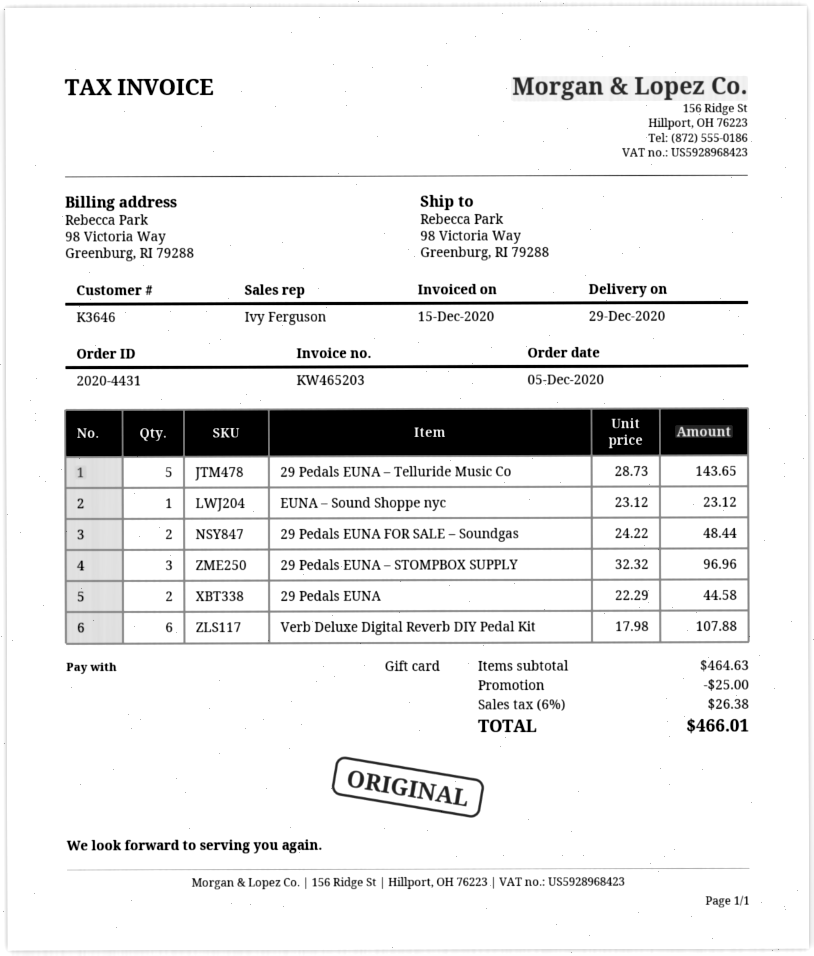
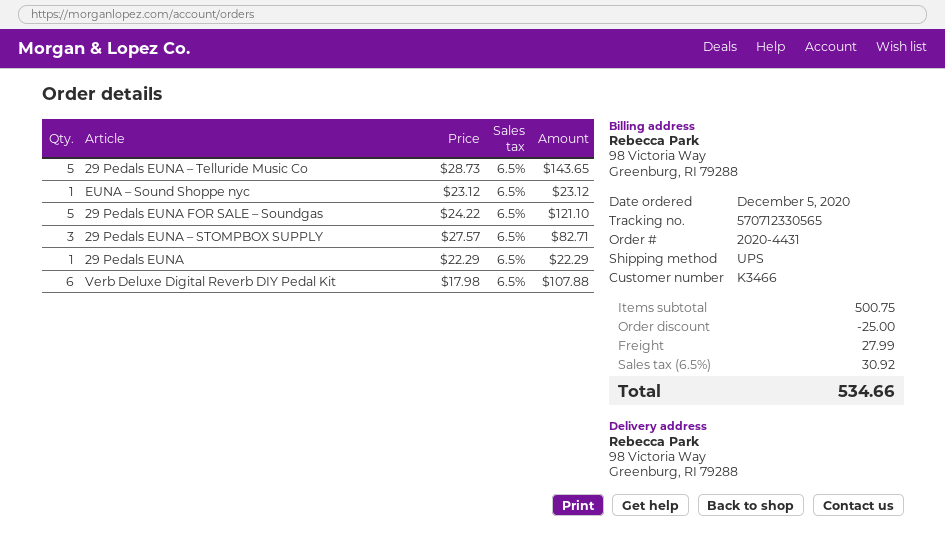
customer number: K3646 -> K3466
29 Pedals EUNA FOR SALE – Soundgas: 2 x 24.22 = 48.44 -> 5 x 24.22 = 121.10
29 Pedals EUNA – STOMPBOX SUPPLY: 3 x 32.32 = 96.96 -> 3 x 27.57 = 82.71
29 Pedals EUNA: 2 x 22.29 = 44.58 -> 1 x 22.29 = 22.29
subtotal: 464.63 -> 500.75
shipping: none -> 27.99
tax: 6% = 26.38 -> 6.5% = 30.92
total: 466.01 -> 534.66

